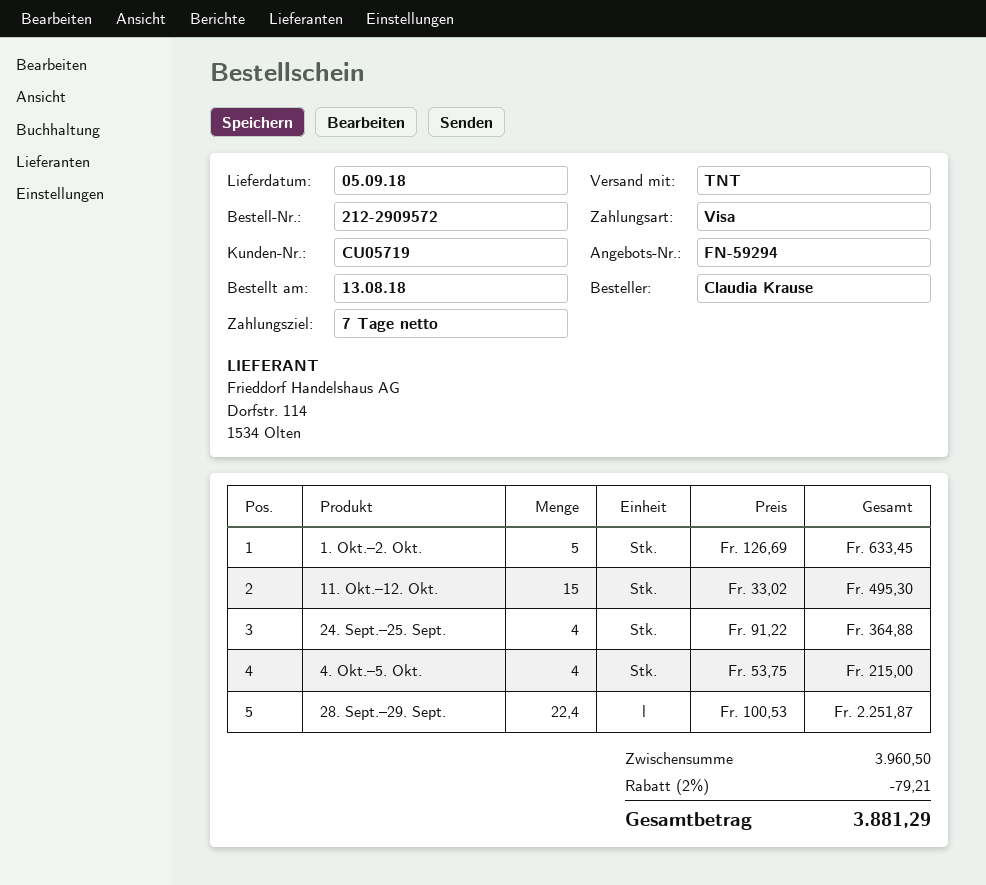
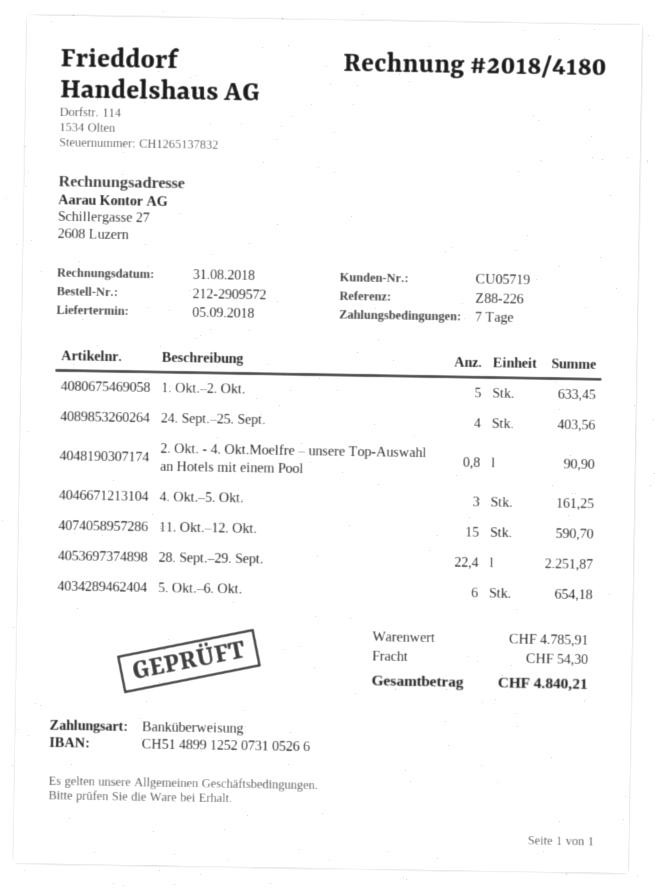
payment method: Visa -> bank transfer
11. Okt.–12. Okt.: 15 for 495.30 -> 15 for 590.70
24. Sept.–25. Sept.: 4 for 364.88 -> 4 for 403.56
4. Okt.–5. Okt.: 4 for 215.00 -> 3 for 161.25
2. Okt. - 4. Okt.Moelfre – unsere Top-Auswahl an Hotels mit einem Pool: none -> 0.8 for 90.90
5. Okt.–6. Okt.: none -> 6 for 654.18
subtotal: 3960.50 -> 4785.91
discount: 2% = 79.21 -> none
shipping: none -> 54.30
total: 3881.29 -> 4840.21

